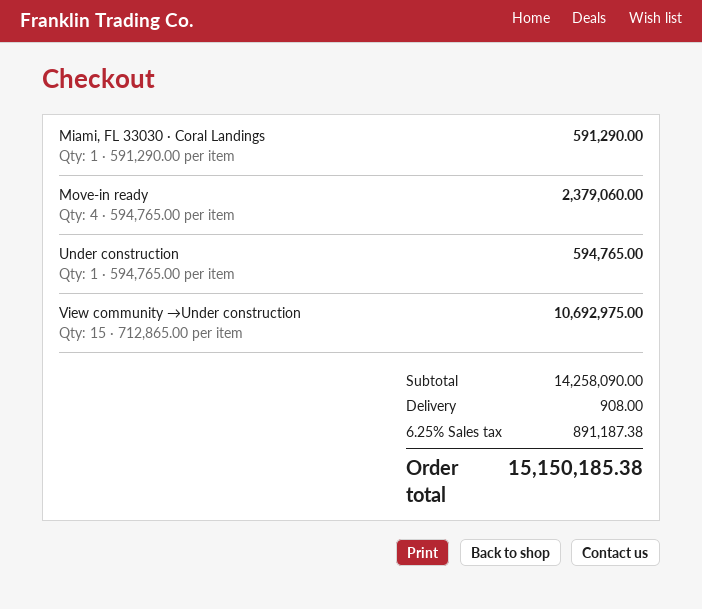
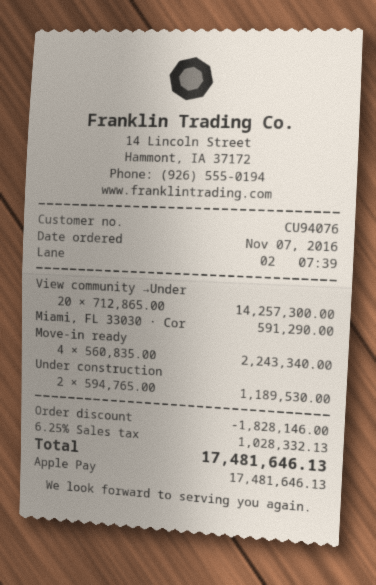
Move-in ready: 4 x 594765.00 = 2379060.00 -> 4 x 560835.00 = 2243340.00
Under construction: 1 x 594765.00 = 594765.00 -> 2 x 594765.00 = 1189530.00
View community →Under construction: 15 x 712865.00 = 10692975.00 -> 20 x 712865.00 = 14257300.00
discount: none -> 1828146.00
shipping: 908.00 -> none
tax: 6.25% = 891187.38 -> 6.25% = 1028332.13
total: 15150185.38 -> 17481646.13

